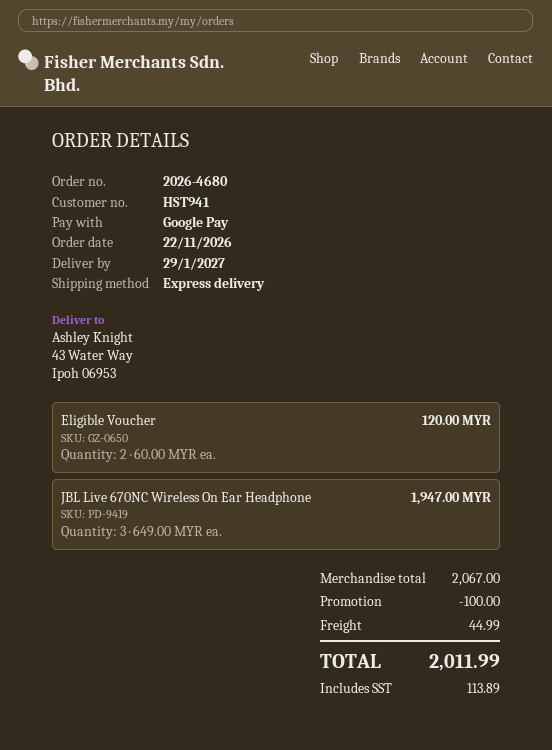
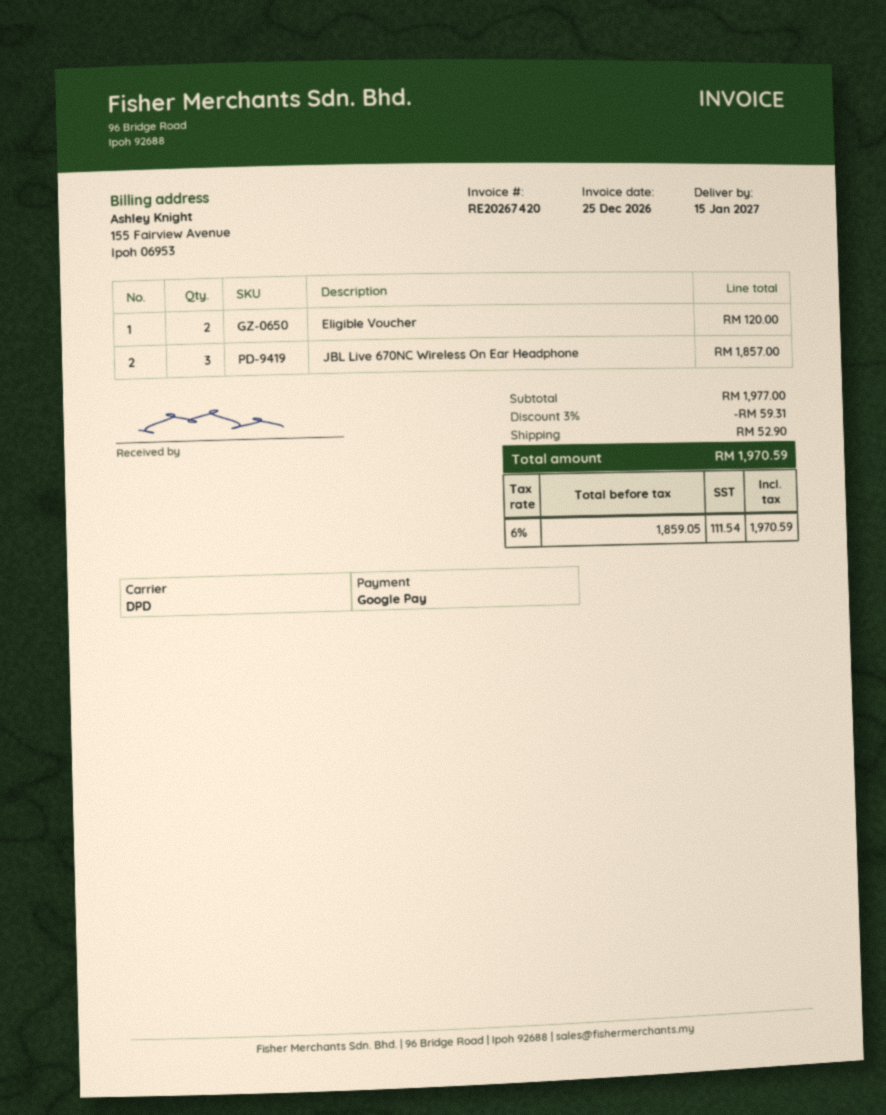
delivery date: 2027-01-29 -> 2027-01-15
shipping method: express -> DPD
JBL Live 670NC Wireless On Ear Headphone: 3 for 1947.00 -> 3 for 1857.00
subtotal: 2067.00 -> 1977.00
discount: 100.00 -> 59.31
shipping: 44.99 -> 52.90
tax: 113.89 -> 111.54
total: 2011.99 -> 1970.59

